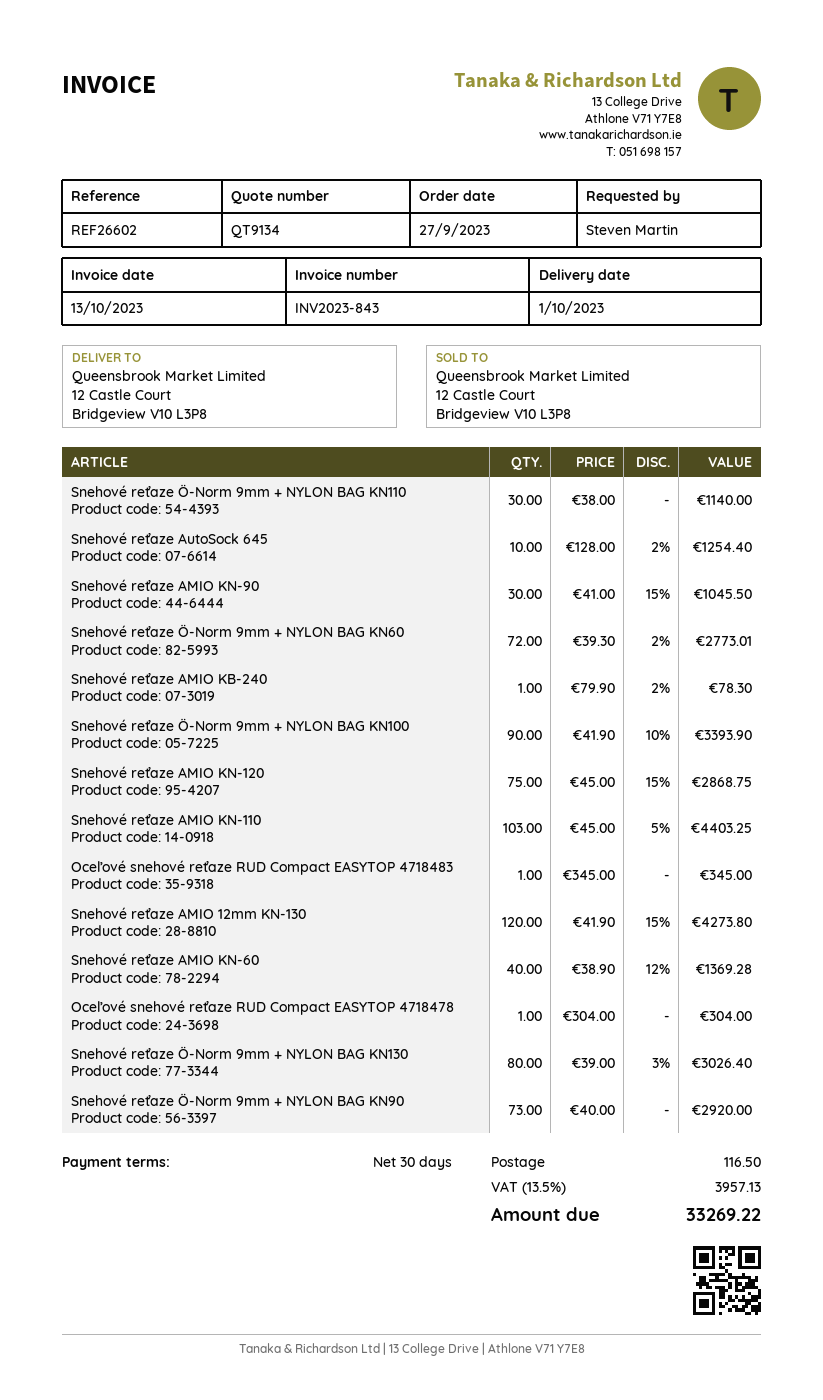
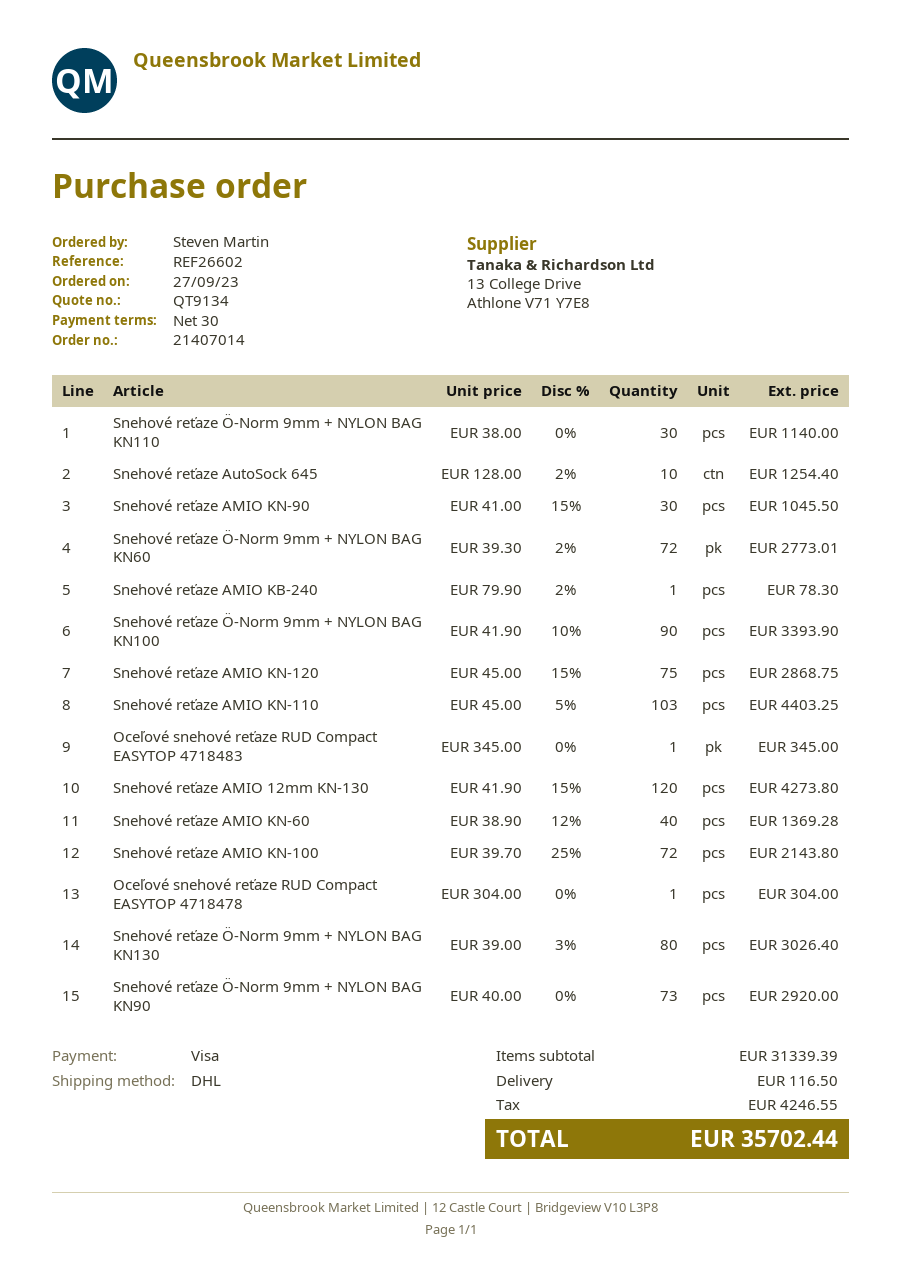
Snehové reťaze AMIO KN-100: none -> 72 x 39.70 - 25% = 2143.80
tax: 3957.13 -> 4246.55
total: 33269.22 -> 35702.44

